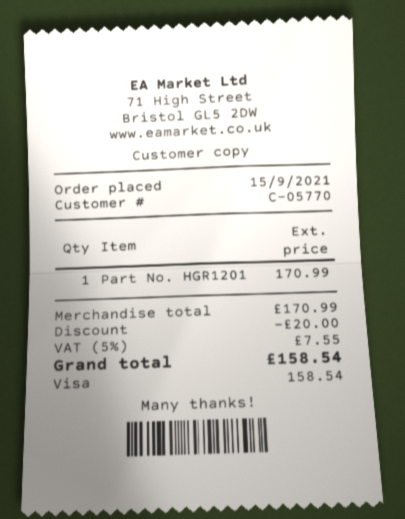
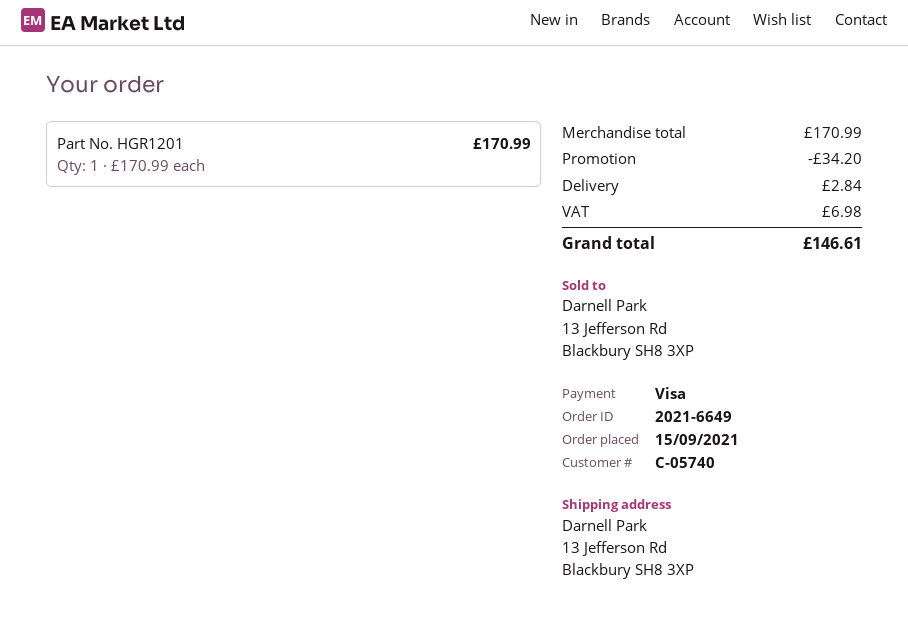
customer number: C-05770 -> C-05740
discount: 20.00 -> 34.20
shipping: none -> 2.84
tax: 7.55 -> 6.98
total: 158.54 -> 146.61

